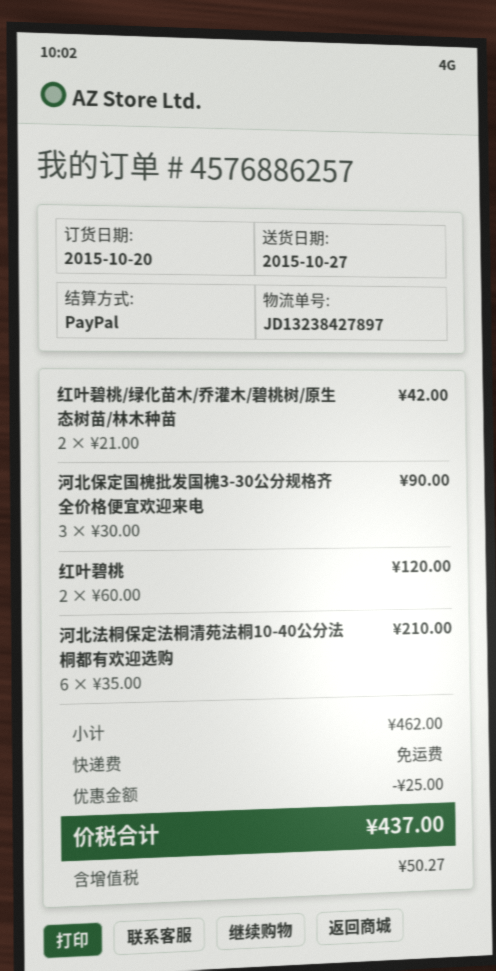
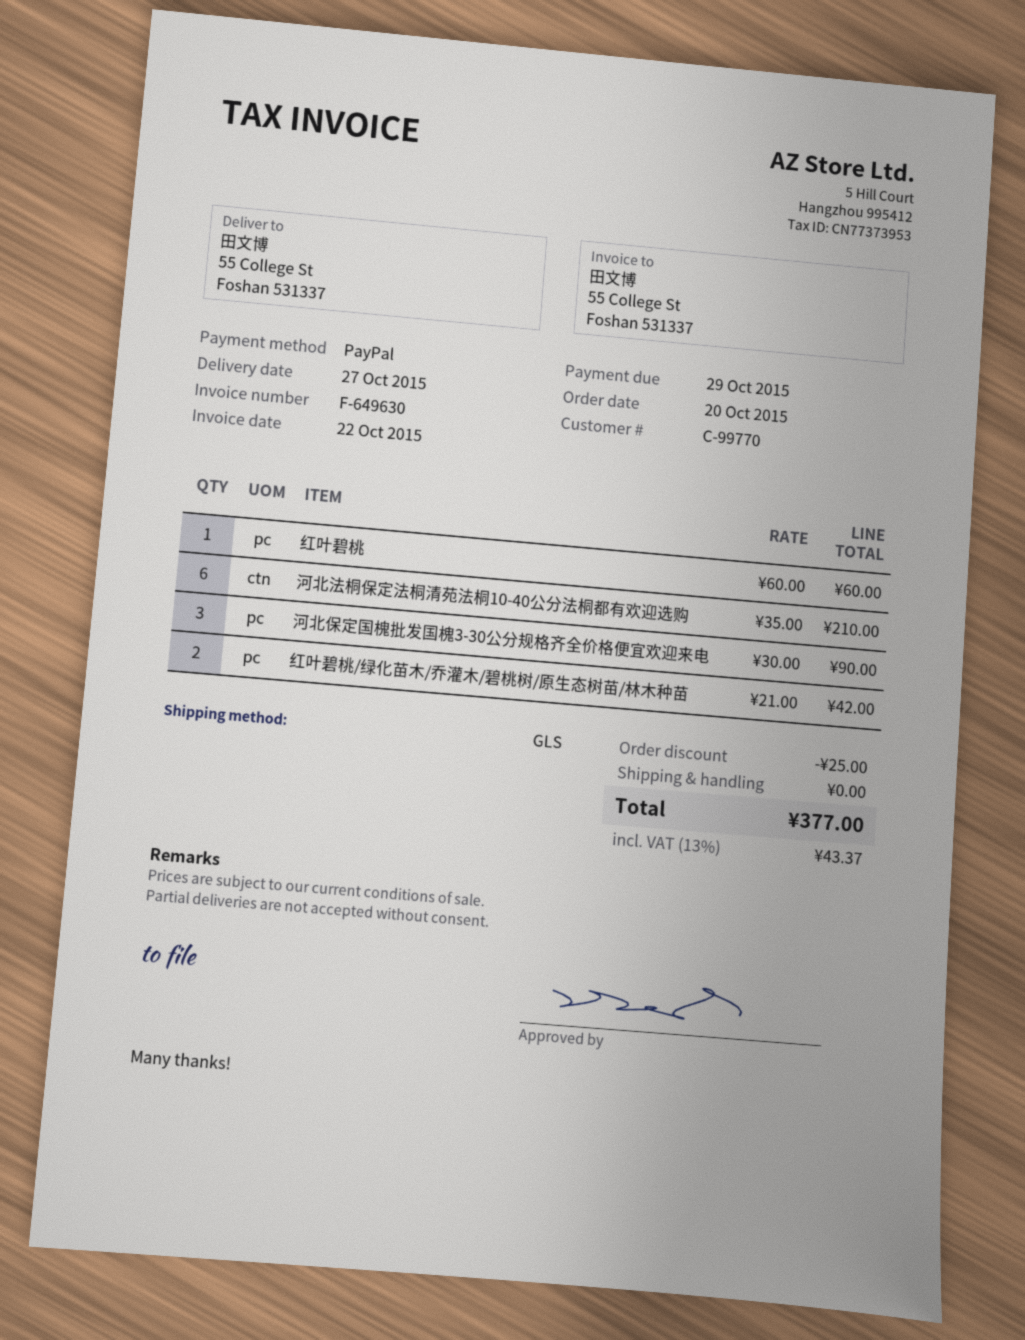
红叶碧桃: 2 x 60.00 = 120.00 -> 1 x 60.00 = 60.00
tax: 50.27 -> 43.37
total: 437.00 -> 377.00

